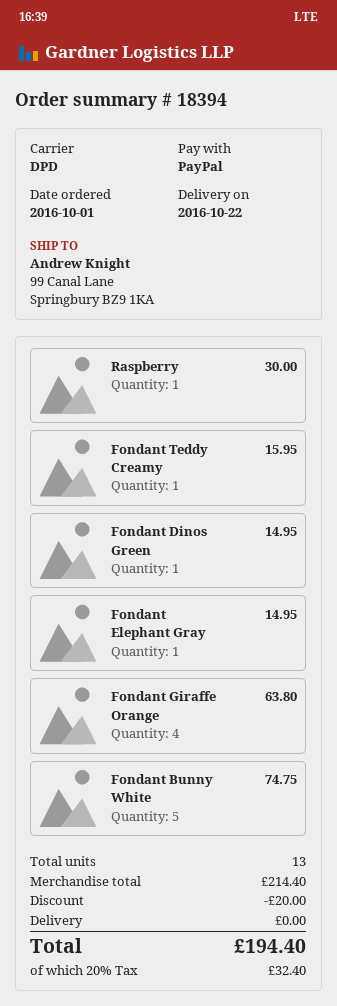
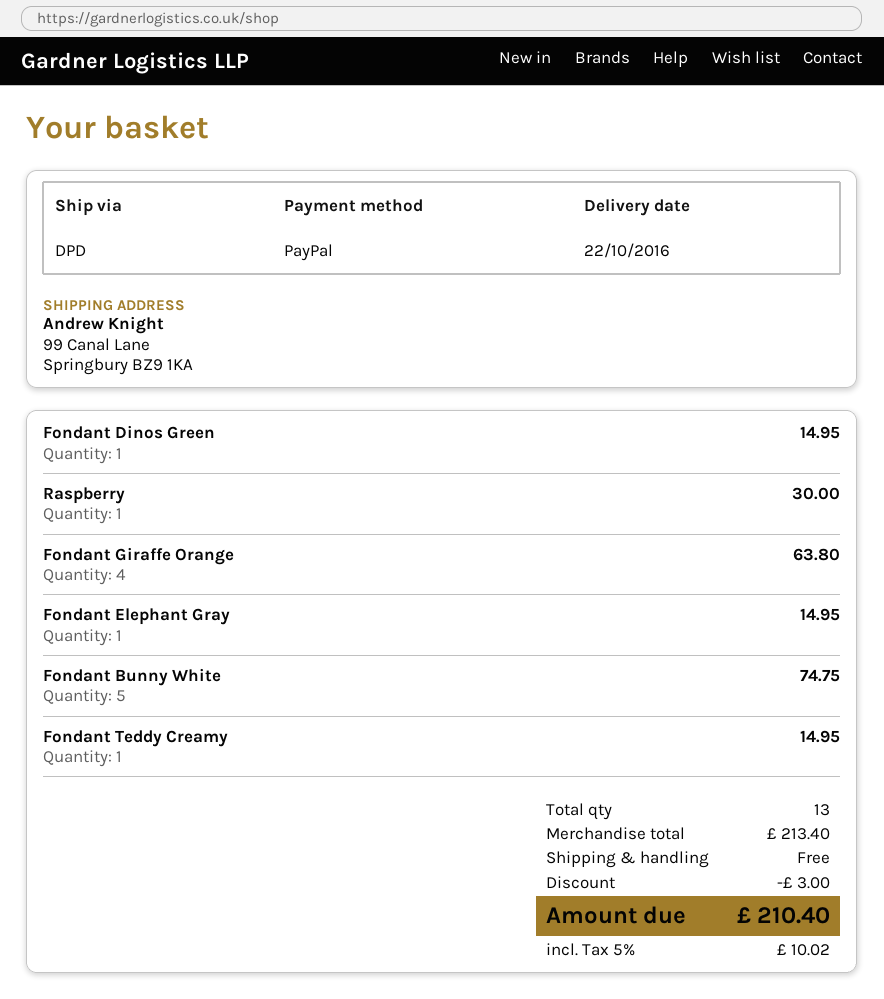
Fondant Teddy Creamy: 1 for 15.95 -> 1 for 14.95
subtotal: 214.40 -> 213.40
discount: 20.00 -> 3.00
tax: 20% = 32.40 -> 5% = 10.02
total: 194.40 -> 210.40

